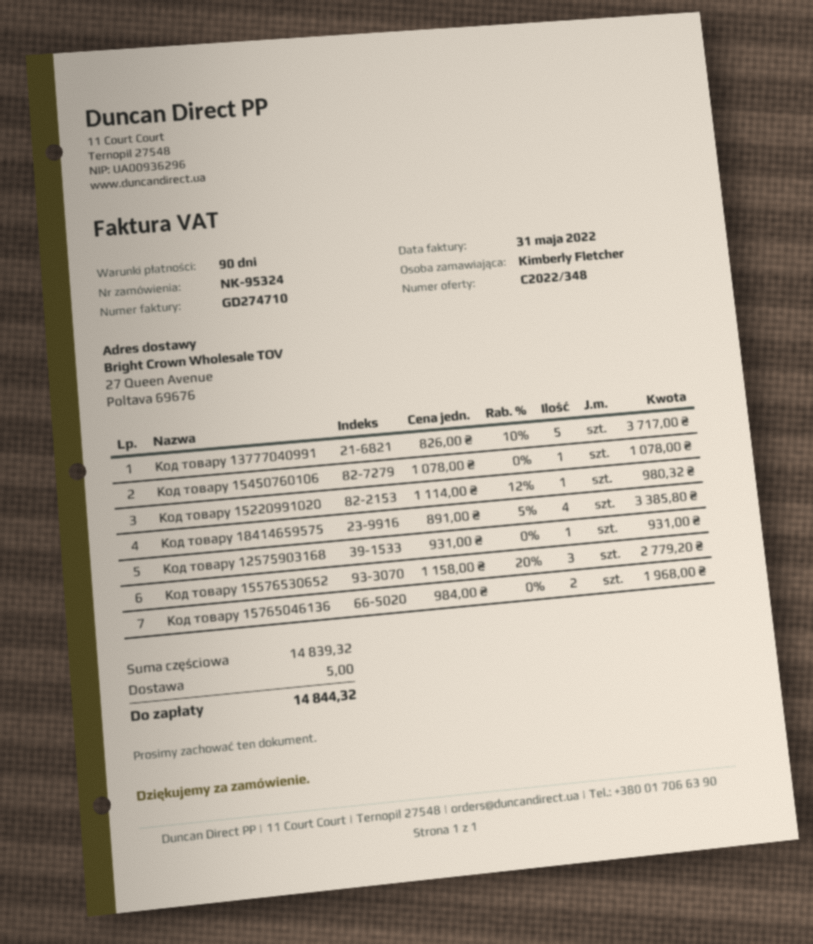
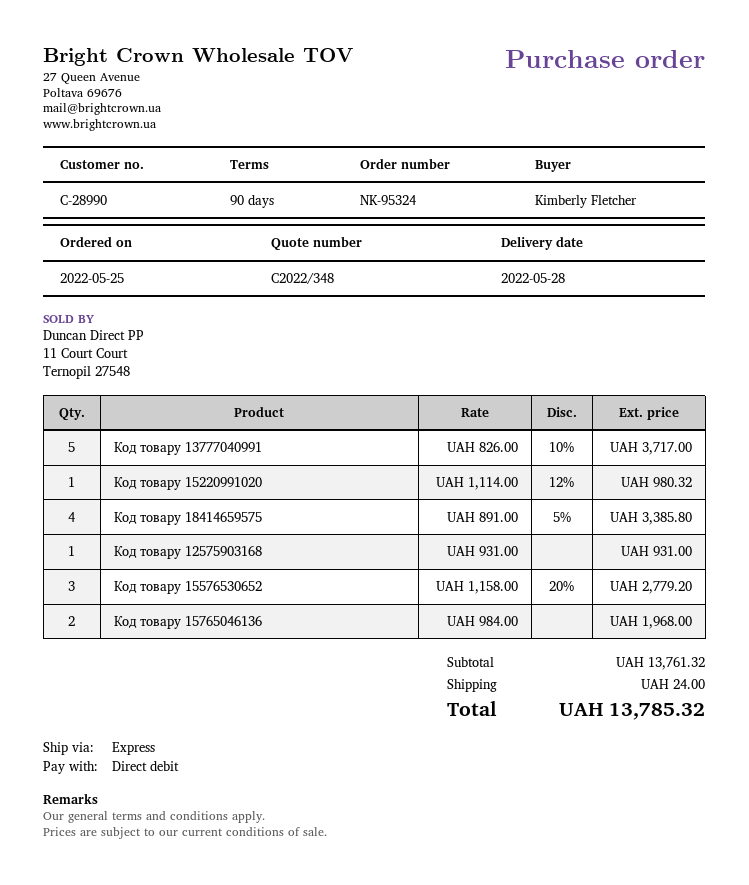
Код товару 15450760106: 1 x 1078.00 = 1078.00 -> none
subtotal: 14839.32 -> 13761.32
shipping: 5.00 -> 24.00
total: 14844.32 -> 13785.32

